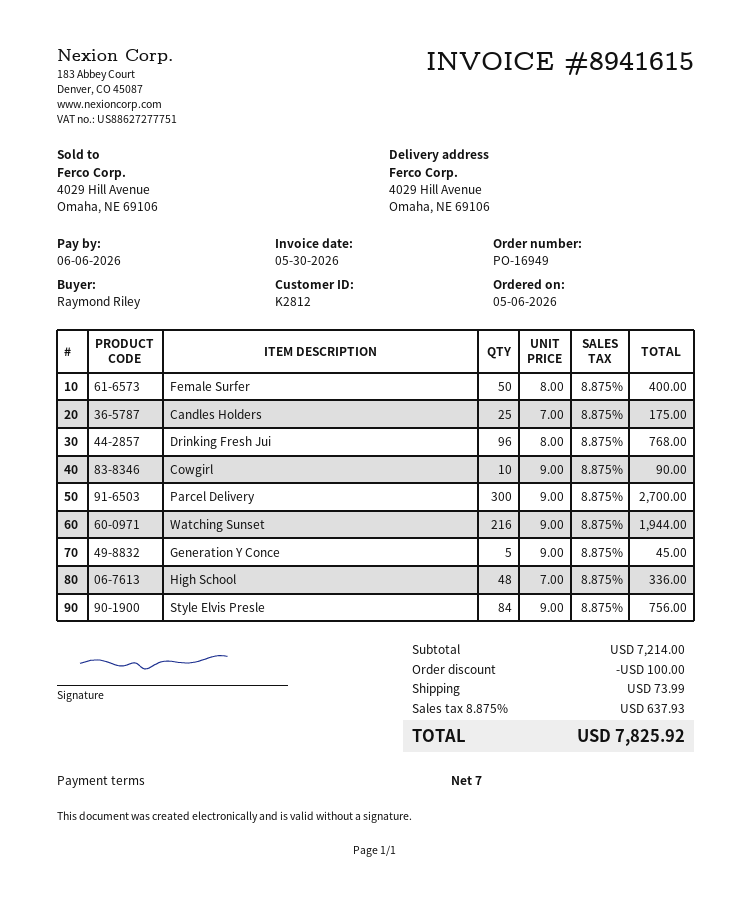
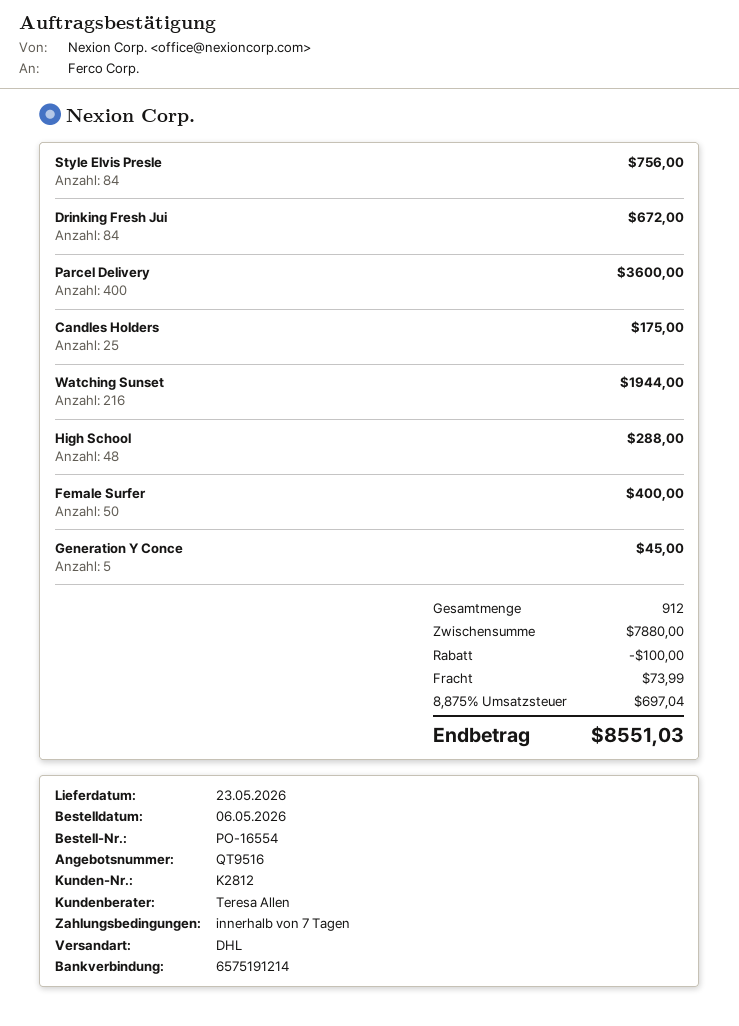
order number: PO-16949 -> PO-16554
Drinking Fresh Jui: 96 for 768.00 -> 84 for 672.00
Cowgirl: 10 for 90.00 -> none
Parcel Delivery: 300 for 2700.00 -> 400 for 3600.00
High School: 48 for 336.00 -> 48 for 288.00
subtotal: 7214.00 -> 7880.00
tax: 8.875% = 637.93 -> 8.875% = 697.04
total: 7825.92 -> 8551.03

